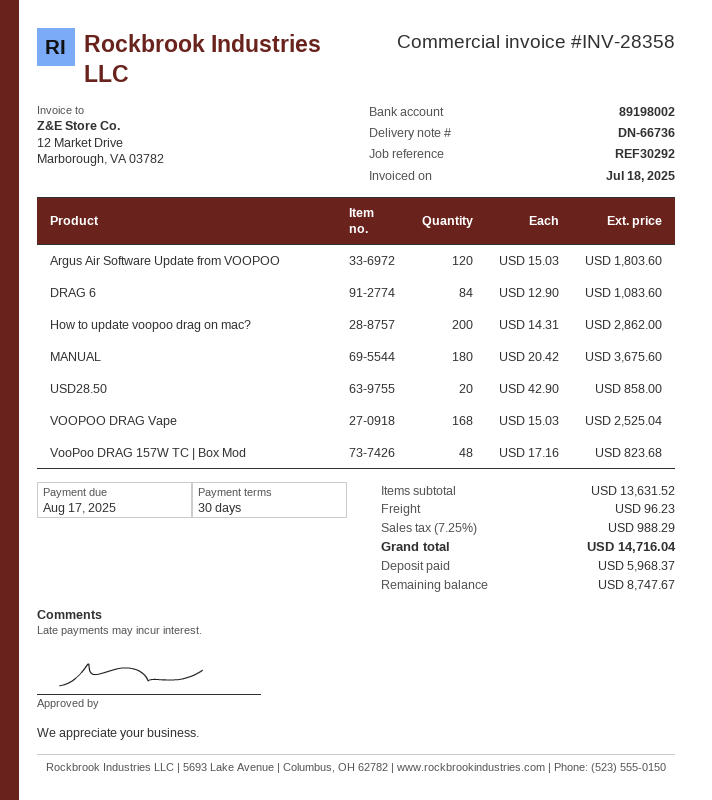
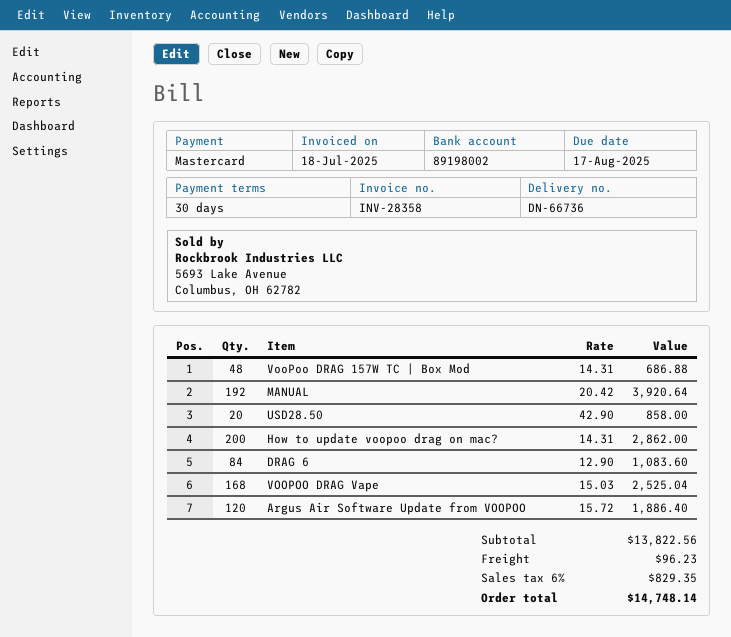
Argus Air Software Update from VOOPOO: 120 x 15.03 = 1803.60 -> 120 x 15.72 = 1886.40
MANUAL: 180 x 20.42 = 3675.60 -> 192 x 20.42 = 3920.64
VooPoo DRAG 157W TC | Box Mod: 48 x 17.16 = 823.68 -> 48 x 14.31 = 686.88
subtotal: 13631.52 -> 13822.56
tax: 7.25% = 988.29 -> 6% = 829.35
total: 14716.04 -> 14748.14

